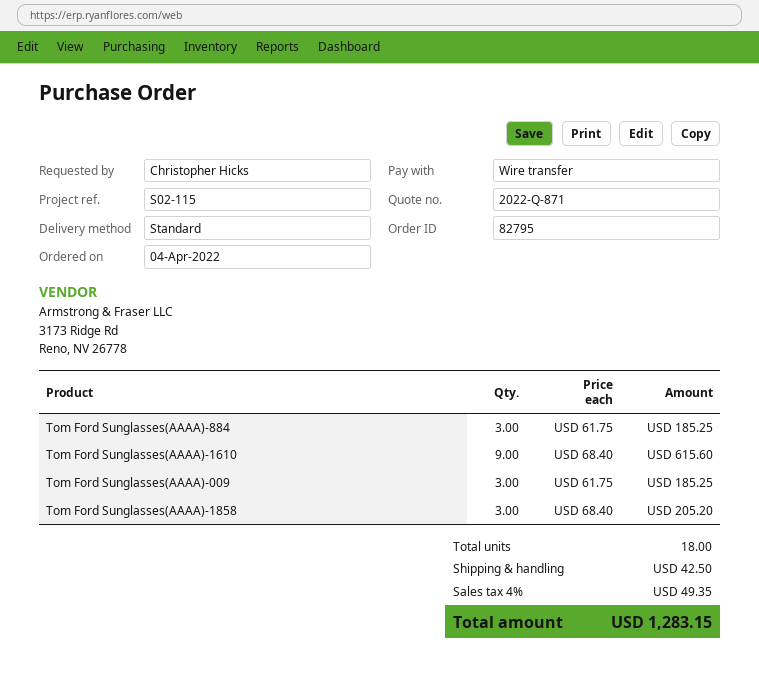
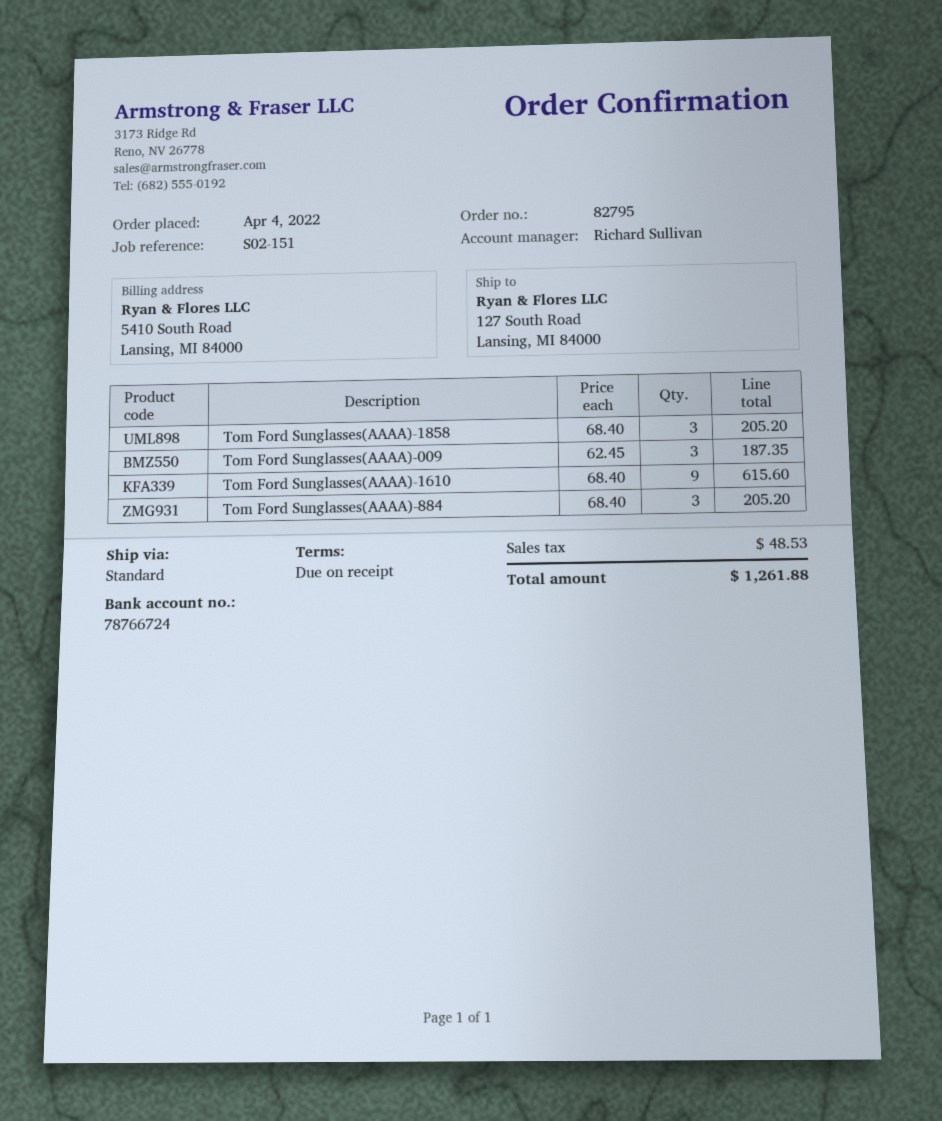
reference: S02-115 -> S02-151
Tom Ford Sunglasses(AAAA)-884: 3 x 61.75 = 185.25 -> 3 x 68.40 = 205.20
Tom Ford Sunglasses(AAAA)-009: 3 x 61.75 = 185.25 -> 3 x 62.45 = 187.35
shipping: 42.50 -> none
tax: 49.35 -> 48.53
total: 1283.15 -> 1261.88

